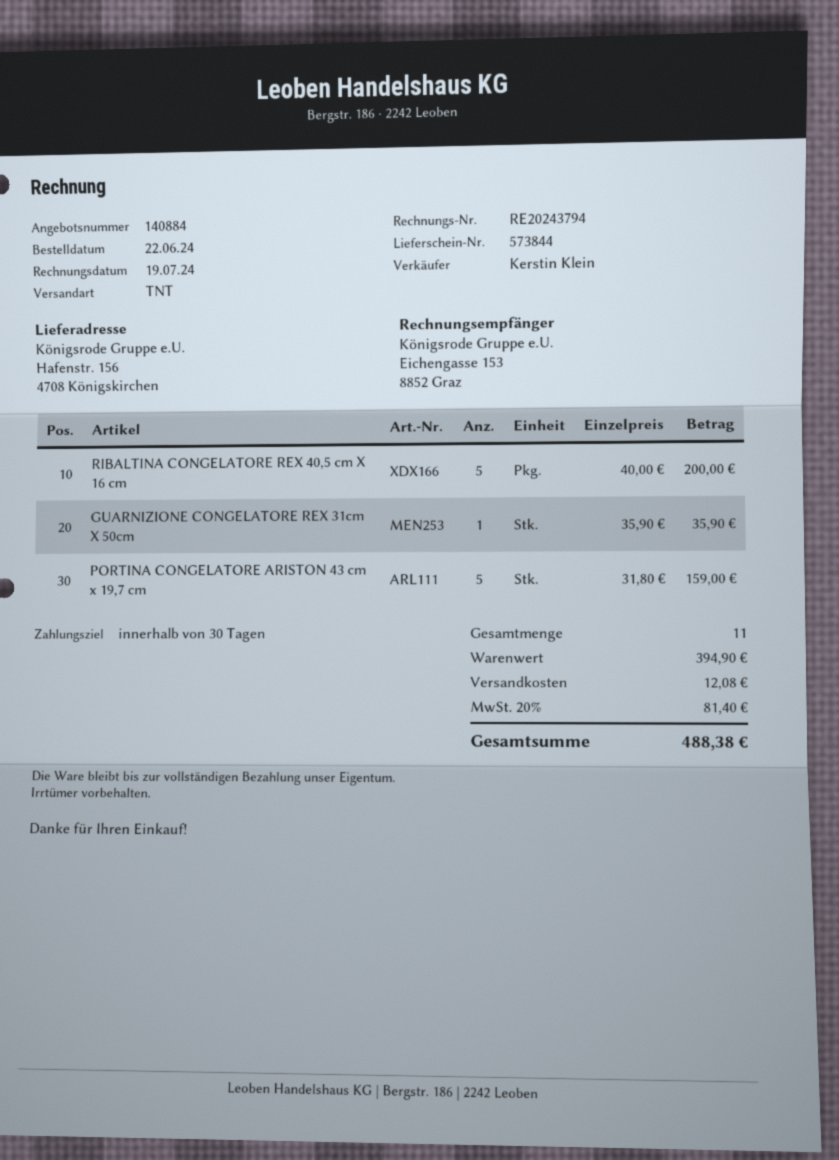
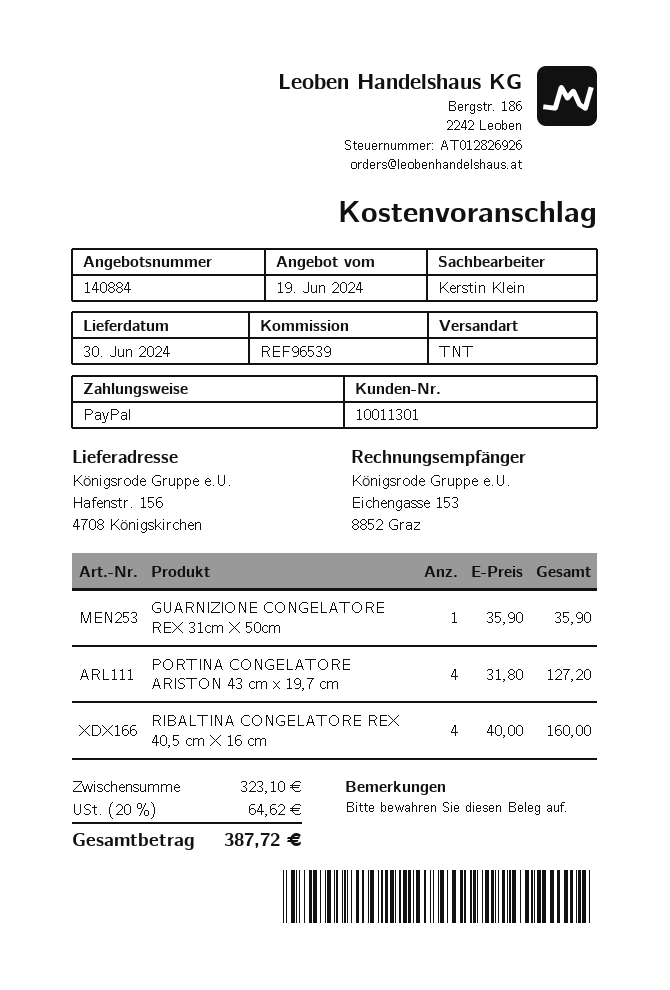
RIBALTINA CONGELATORE REX 40,5 cm X 16 cm: 5 x 40.00 = 200.00 -> 4 x 40.00 = 160.00
PORTINA CONGELATORE ARISTON 43 cm x 19,7 cm: 5 x 31.80 = 159.00 -> 4 x 31.80 = 127.20
subtotal: 394.90 -> 323.10
shipping: 12.08 -> none
tax: 20% = 81.40 -> 20% = 64.62
total: 488.38 -> 387.72

